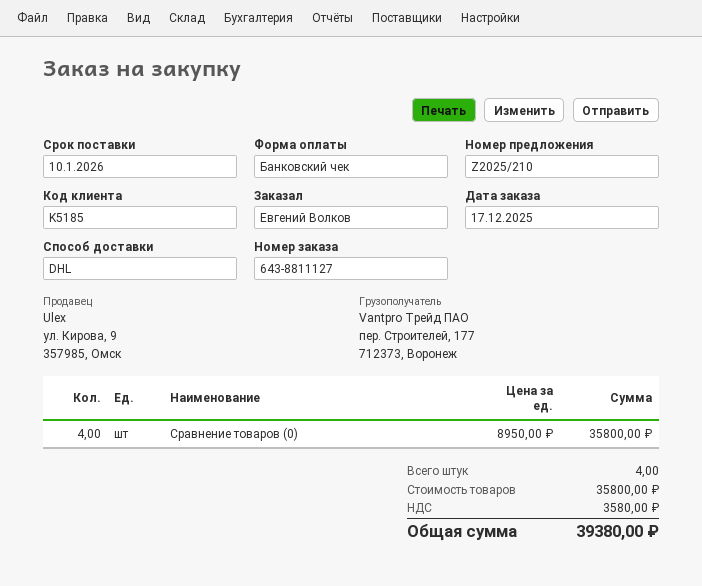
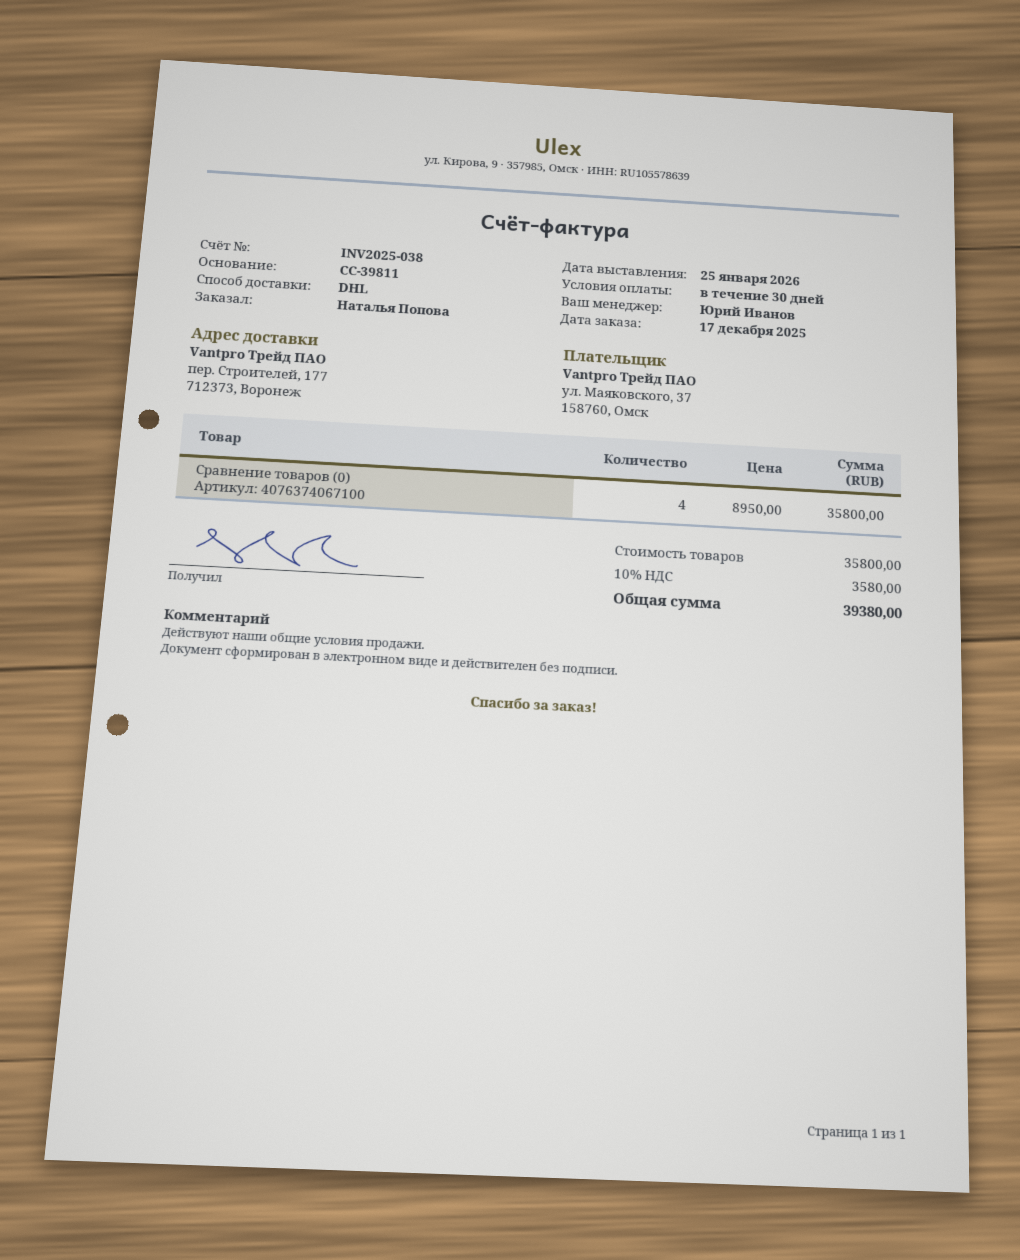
ordered by: Евгений Волков -> Наталья Попова

